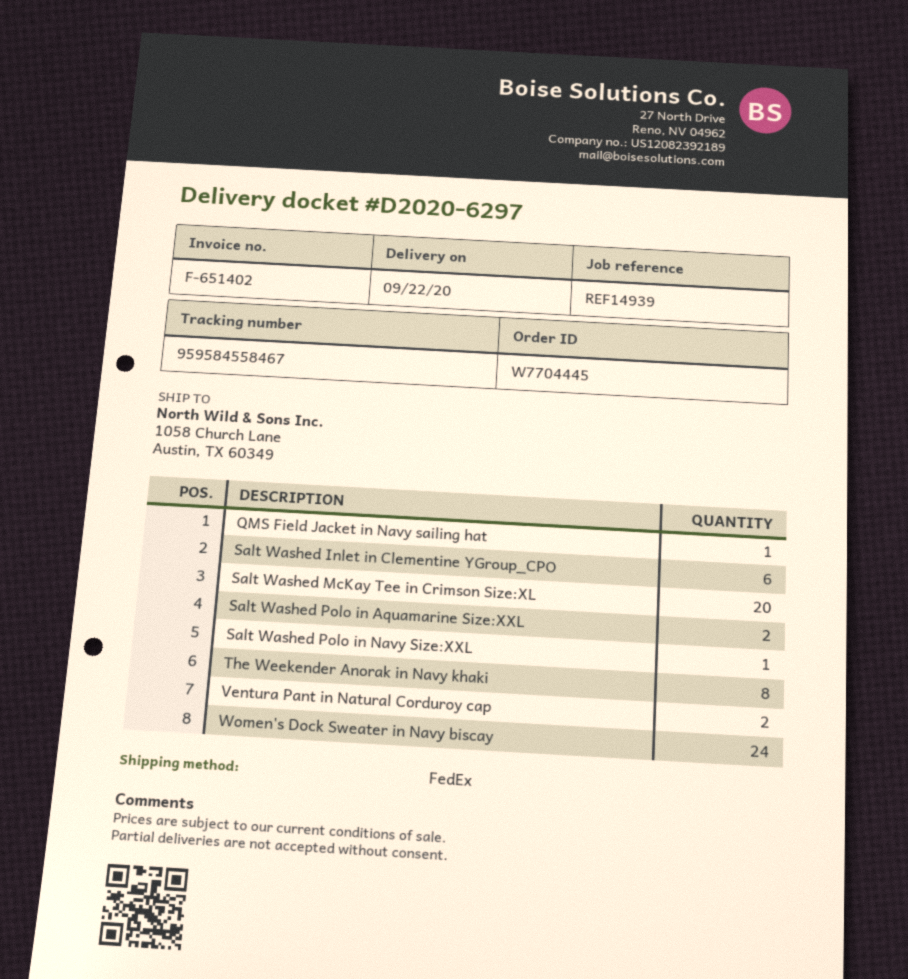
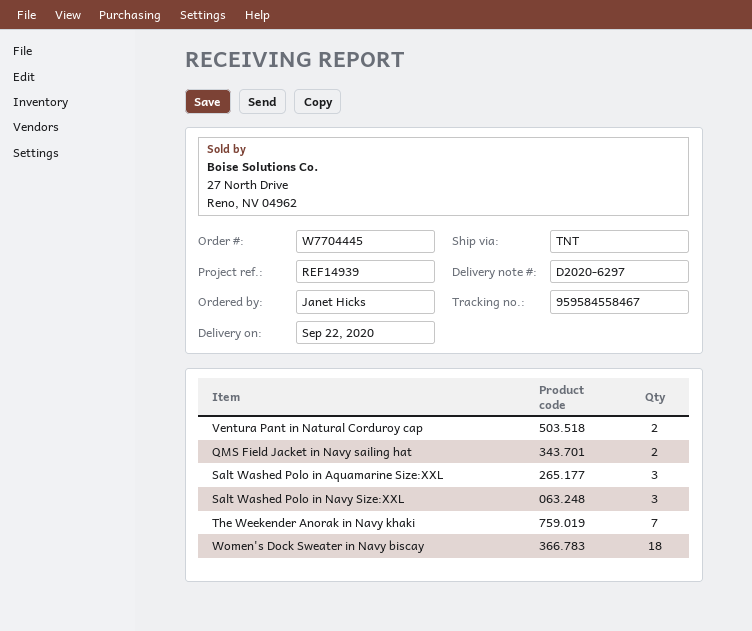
shipping method: FedEx -> TNT
QMS Field Jacket in Navy sailing hat: 1 -> 2
Salt Washed Inlet in Clementine YGroup_CPO: 6 -> none
Salt Washed McKay Tee in Crimson Size:XL: 20 -> none
Salt Washed Polo in Aquamarine Size:XXL: 2 -> 3
Salt Washed Polo in Navy Size:XXL: 1 -> 3
The Weekender Anorak in Navy khaki: 8 -> 7
Women's Dock Sweater in Navy biscay: 24 -> 18

